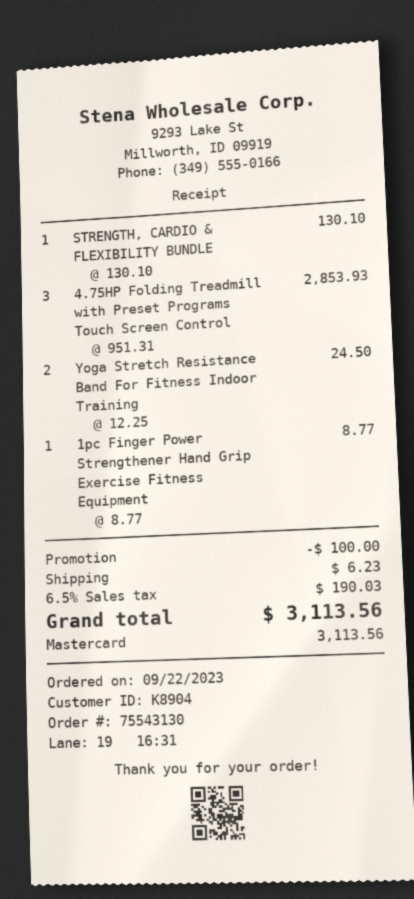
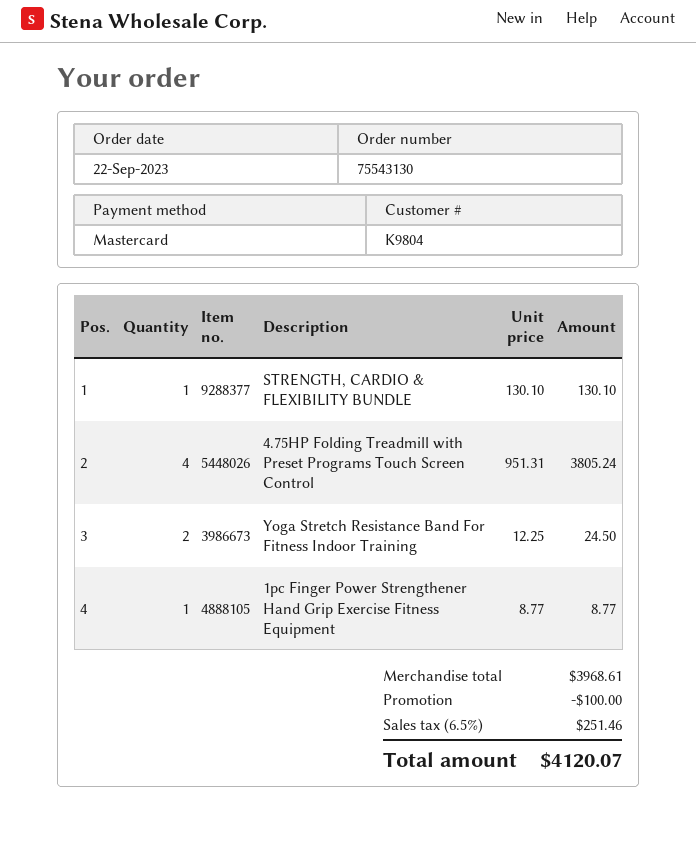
customer number: K8904 -> K9804
4.75HP Folding Treadmill with Preset Programs Touch Screen Control: 3 x 951.31 = 2853.93 -> 4 x 951.31 = 3805.24
shipping: 6.23 -> none
tax: 6.5% = 190.03 -> 6.5% = 251.46
total: 3113.56 -> 4120.07

